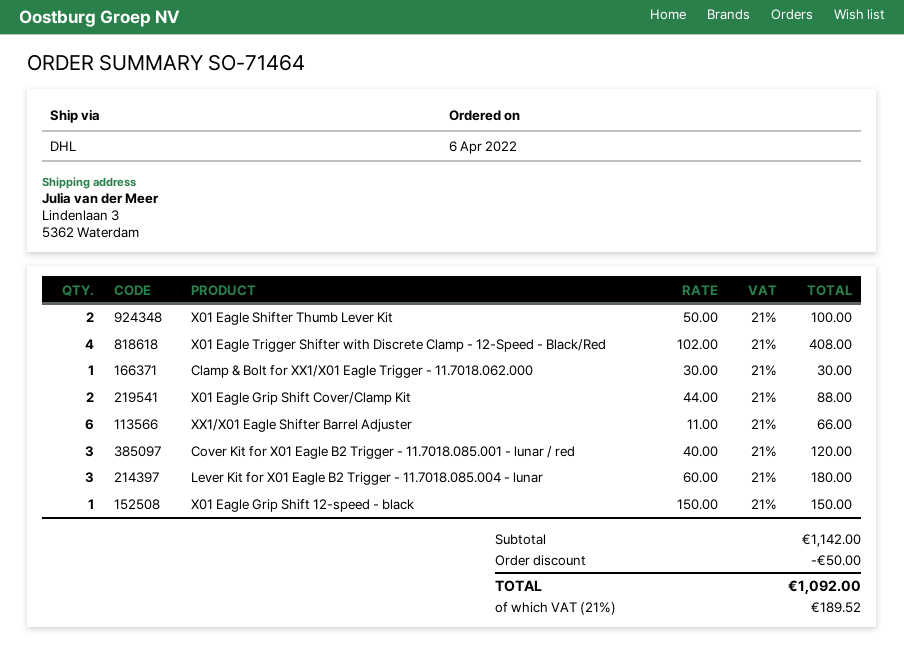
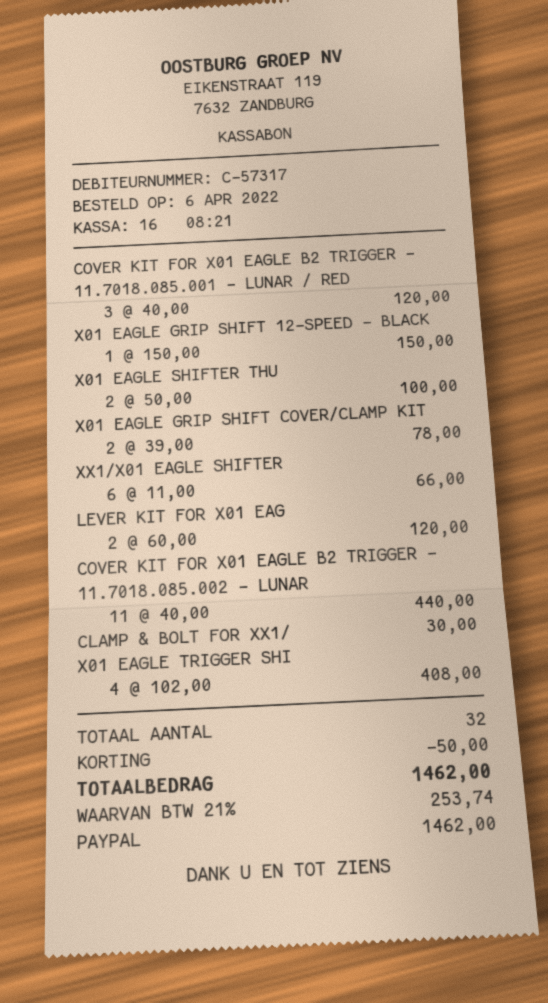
X01 Eagle Grip Shift Cover/Clamp Kit: 2 x 44.00 = 88.00 -> 2 x 39.00 = 78.00
Lever Kit for X01 Eagle B2 Trigger - 11.7018.085.004 - lunar: 3 x 60.00 = 180.00 -> 2 x 60.00 = 120.00
COVER KIT FOR X01 EAGLE B2 TRIGGER - 11.7018.085.002 - LUNAR: none -> 11 x 40.00 = 440.00
tax: 21% = 189.52 -> 21% = 253.74
total: 1092.00 -> 1462.00

